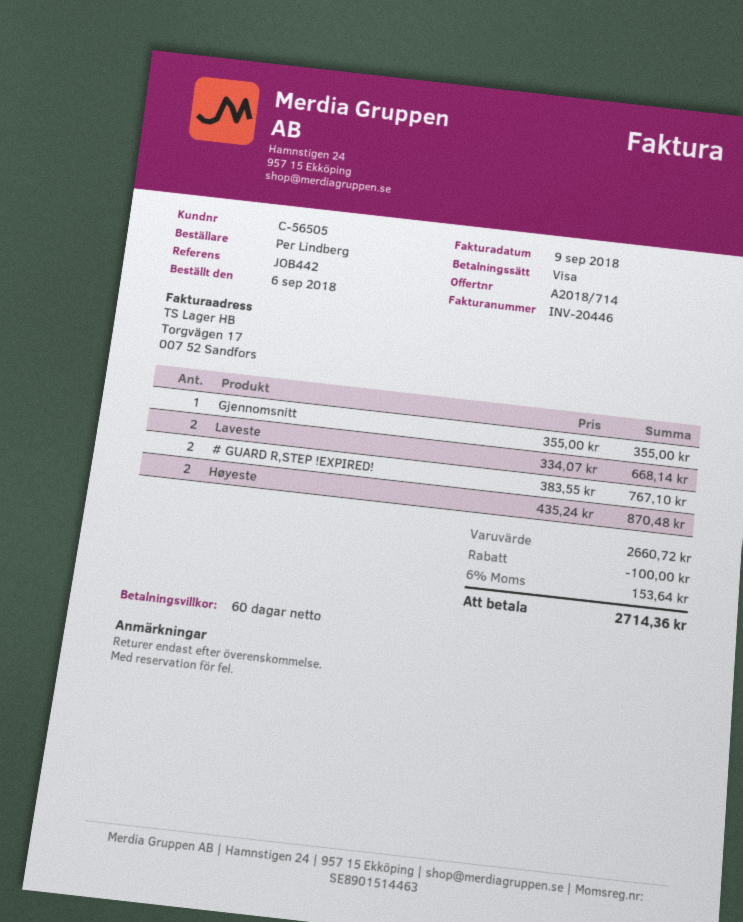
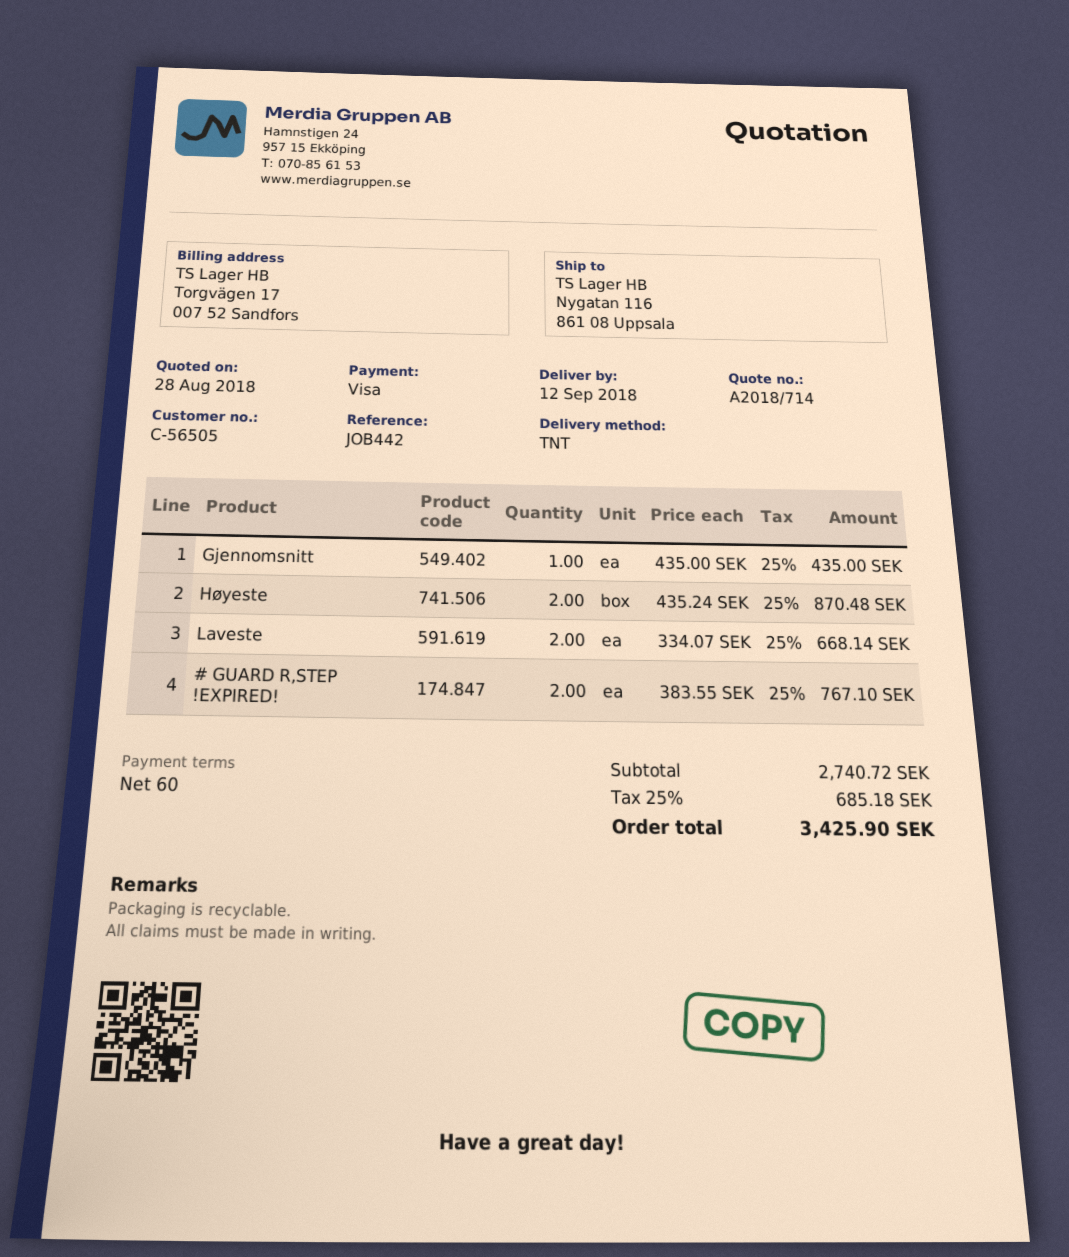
Gjennomsnitt: 1 x 355.00 = 355.00 -> 1 x 435.00 = 435.00
subtotal: 2660.72 -> 2740.72
discount: 100.00 -> none
tax: 6% = 153.64 -> 25% = 685.18
total: 2714.36 -> 3425.90

